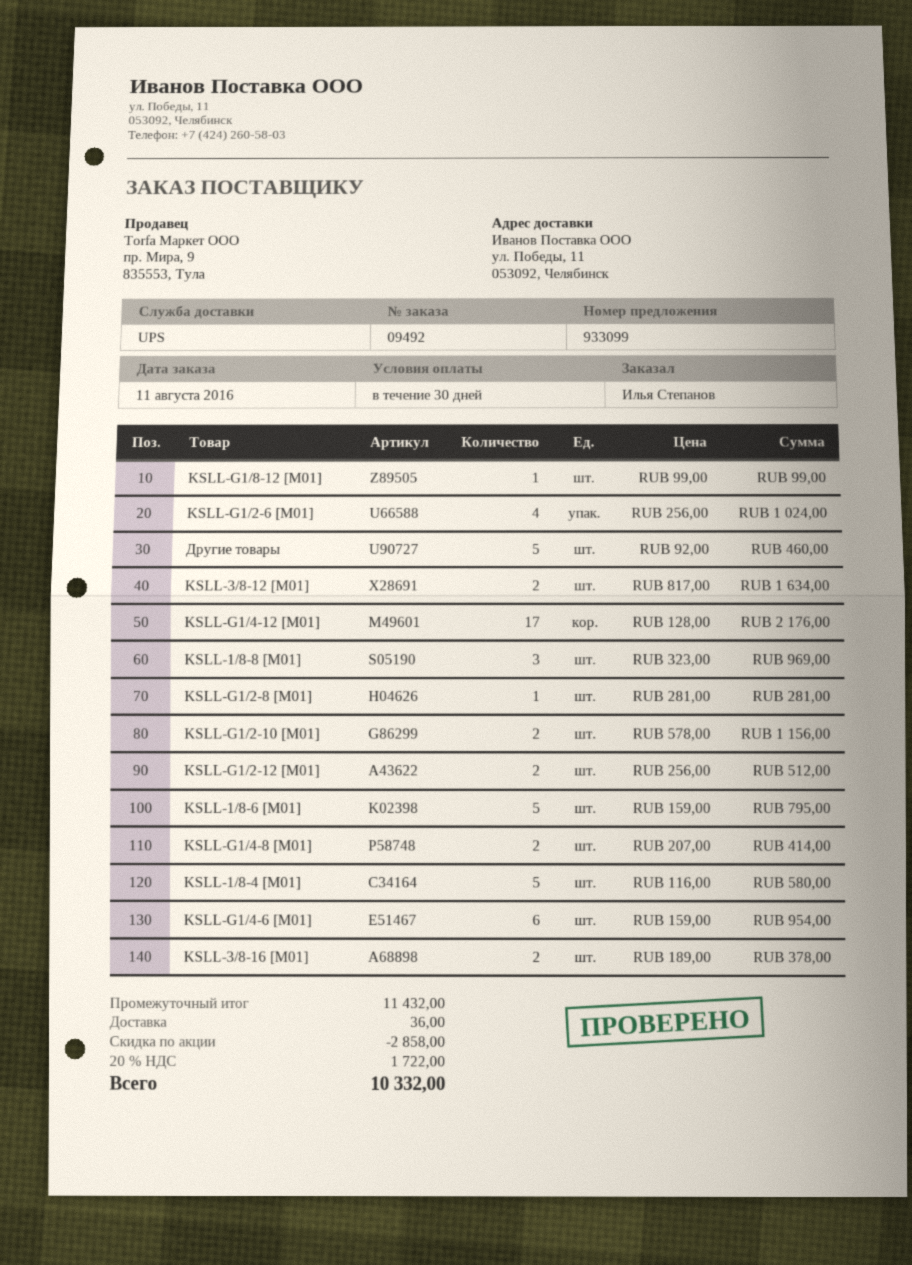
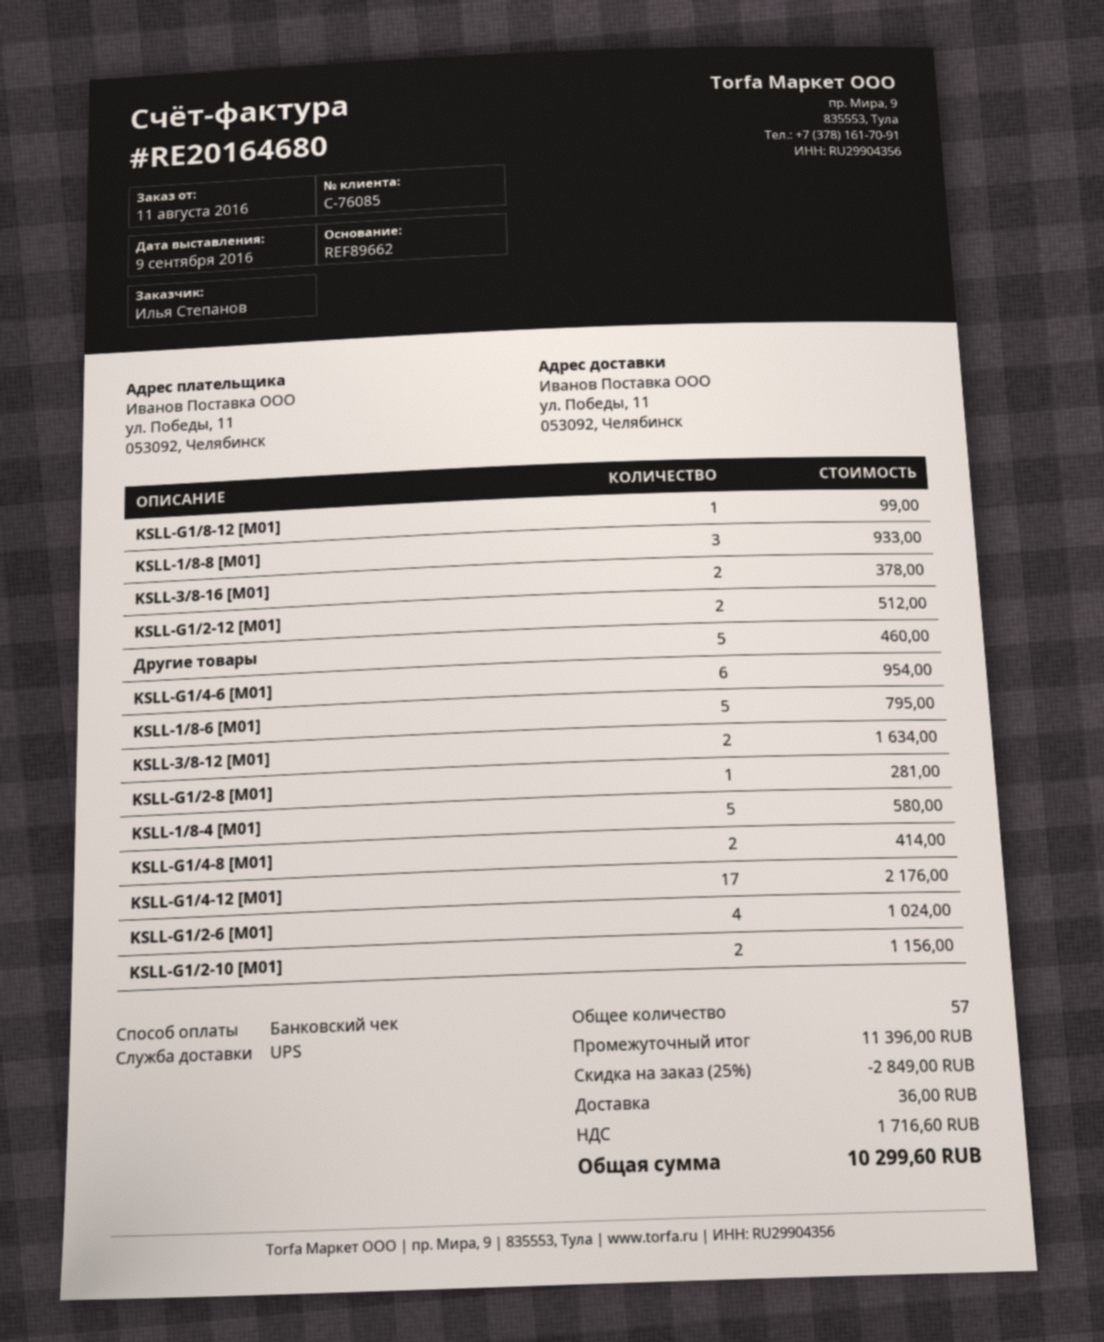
KSLL-1/8-8 [M01]: 3 for 969.00 -> 3 for 933.00
subtotal: 11432.00 -> 11396.00
discount: 2858.00 -> 2849.00
tax: 1722.00 -> 1716.60
total: 10332.00 -> 10299.60

